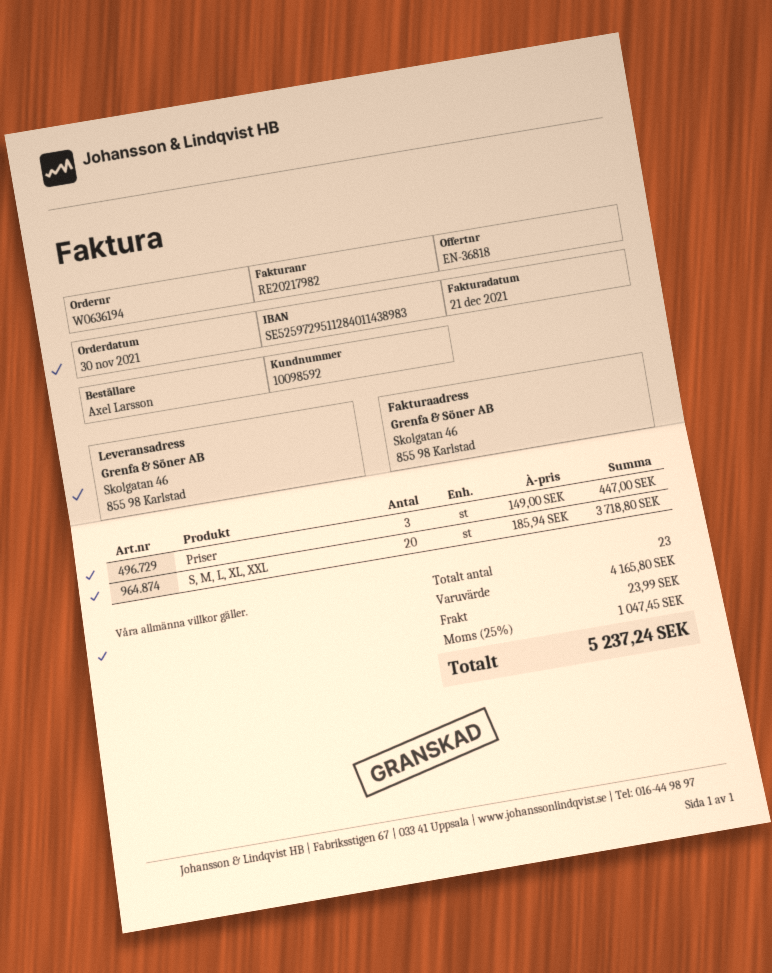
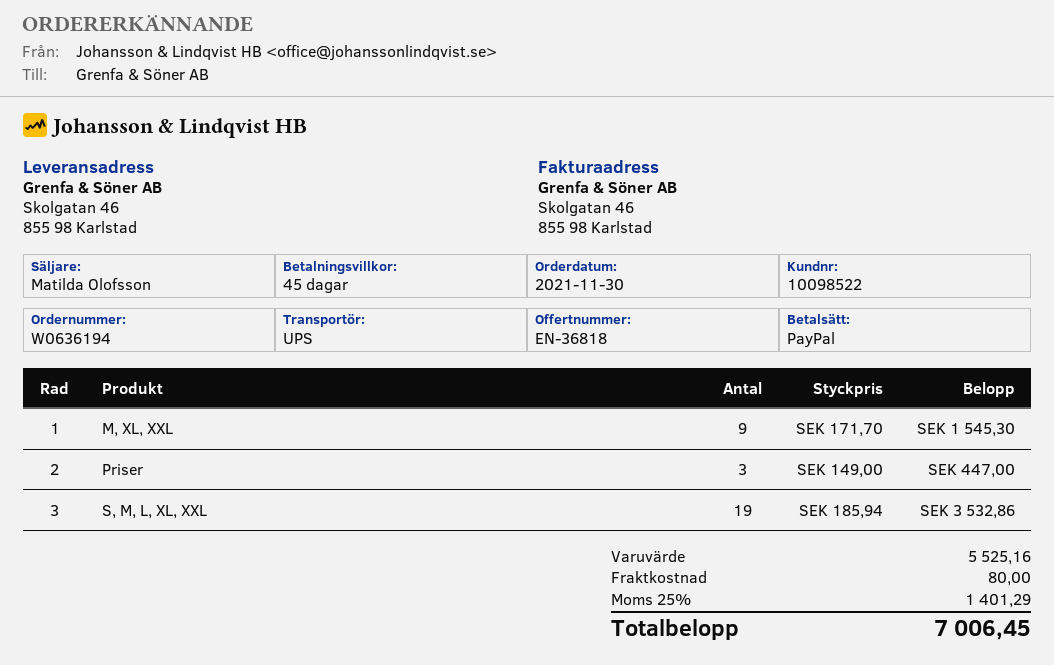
customer number: 10098592 -> 10098522
S, M, L, XL, XXL: 20 x 185.94 = 3718.80 -> 19 x 185.94 = 3532.86
M, XL, XXL: none -> 9 x 171.70 = 1545.30
subtotal: 4165.80 -> 5525.16
shipping: 23.99 -> 80.00
tax: 25% = 1047.45 -> 25% = 1401.29
total: 5237.24 -> 7006.45

